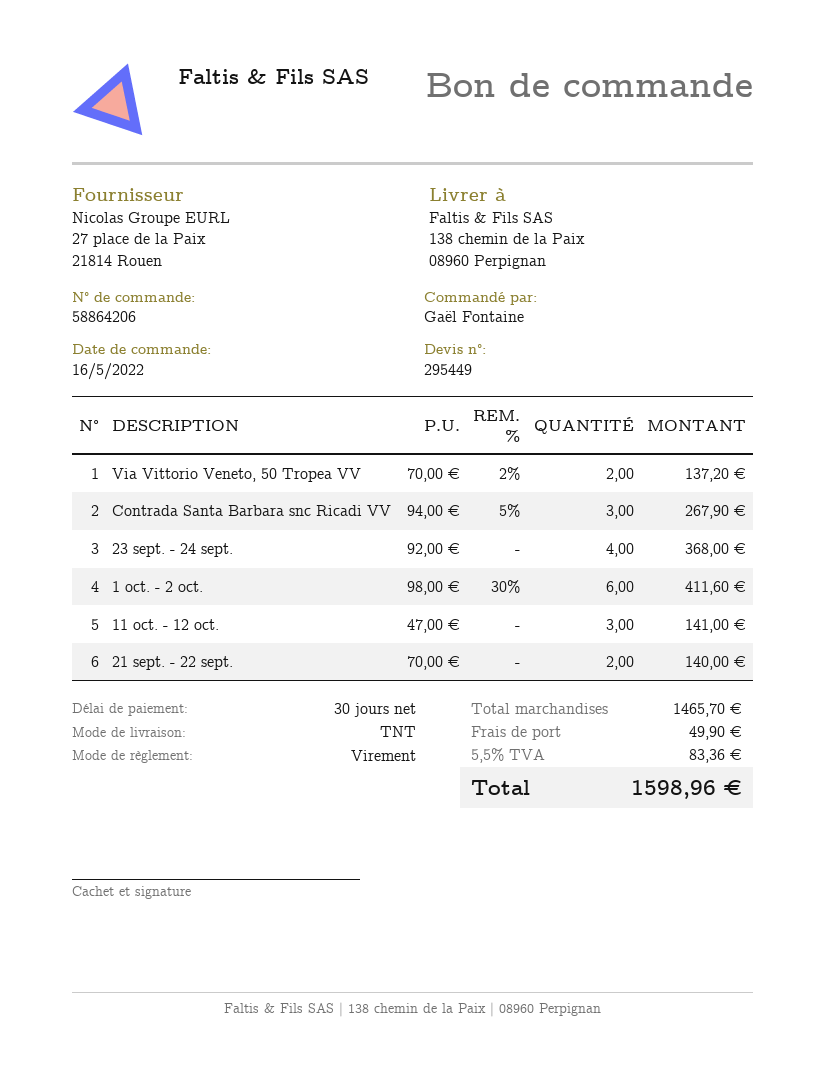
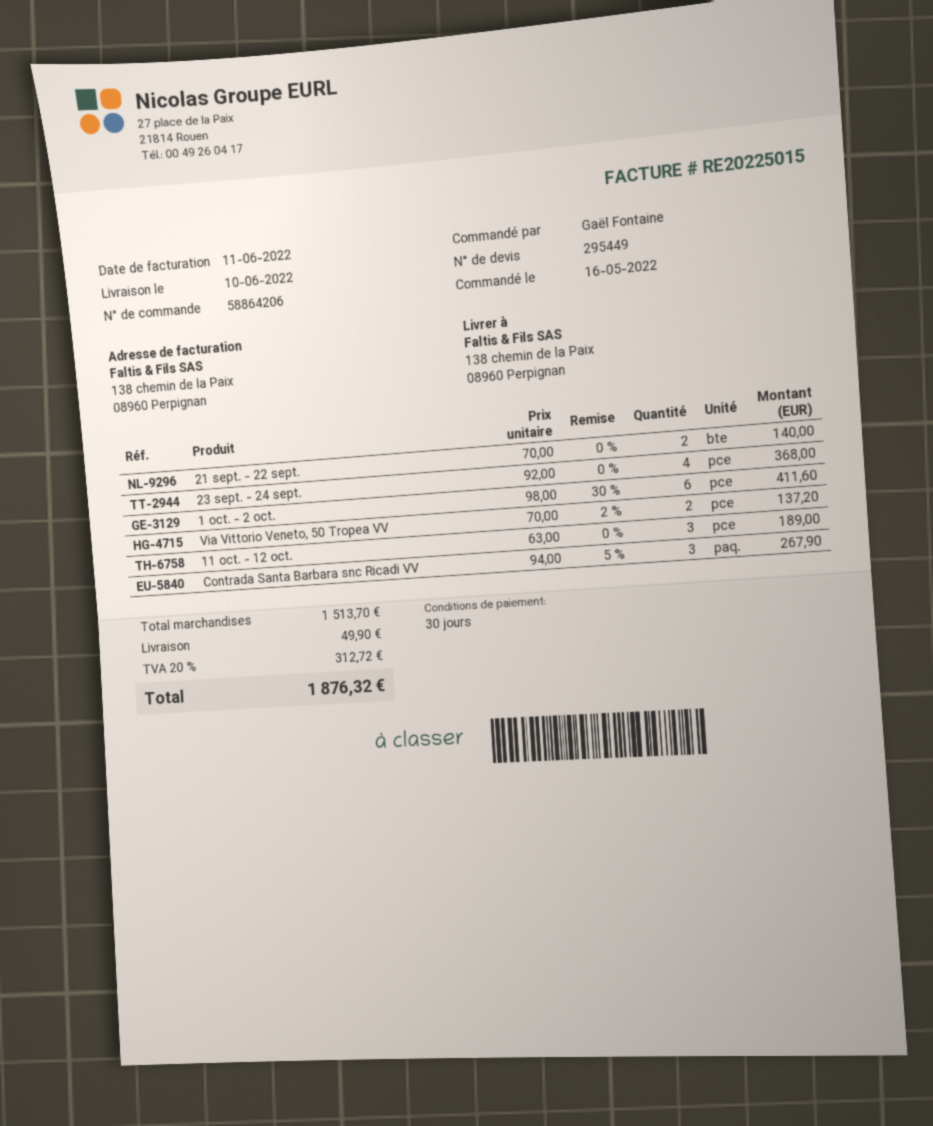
11 oct. - 12 oct.: 3 x 47.00 = 141.00 -> 3 x 63.00 = 189.00
subtotal: 1465.70 -> 1513.70
tax: 5.5% = 83.36 -> 20% = 312.72
total: 1598.96 -> 1876.32

